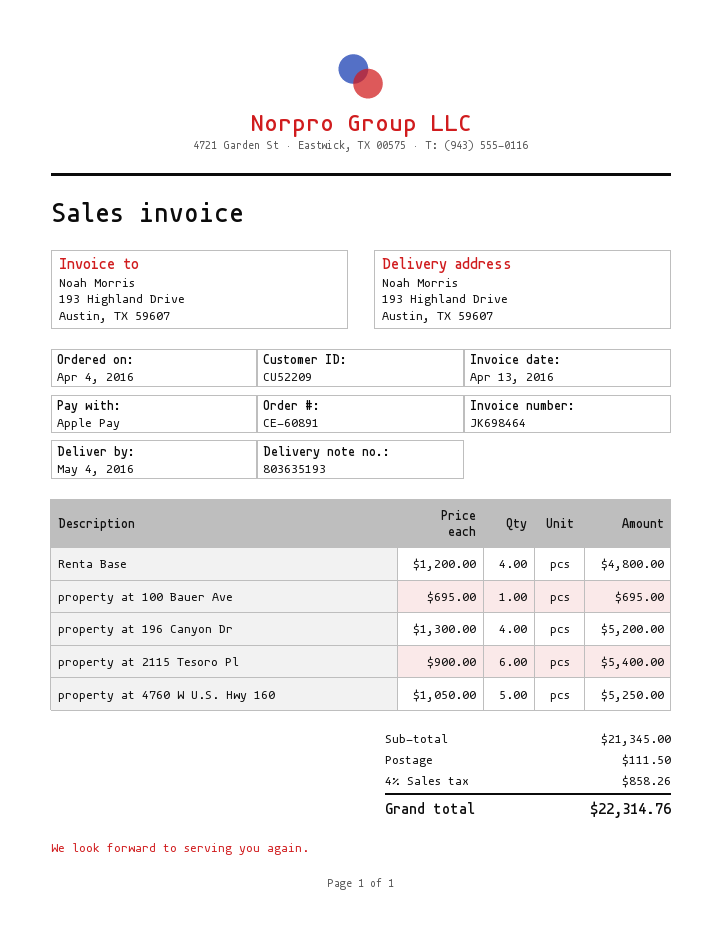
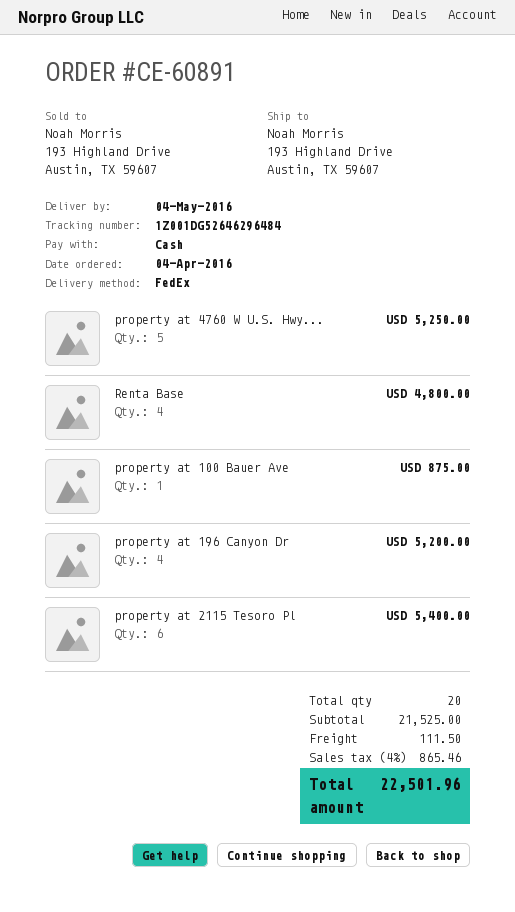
payment method: Apple Pay -> cash
property at 100 Bauer Ave: 1 for 695.00 -> 1 for 875.00
subtotal: 21345.00 -> 21525.00
tax: 4% = 858.26 -> 4% = 865.46
total: 22314.76 -> 22501.96

